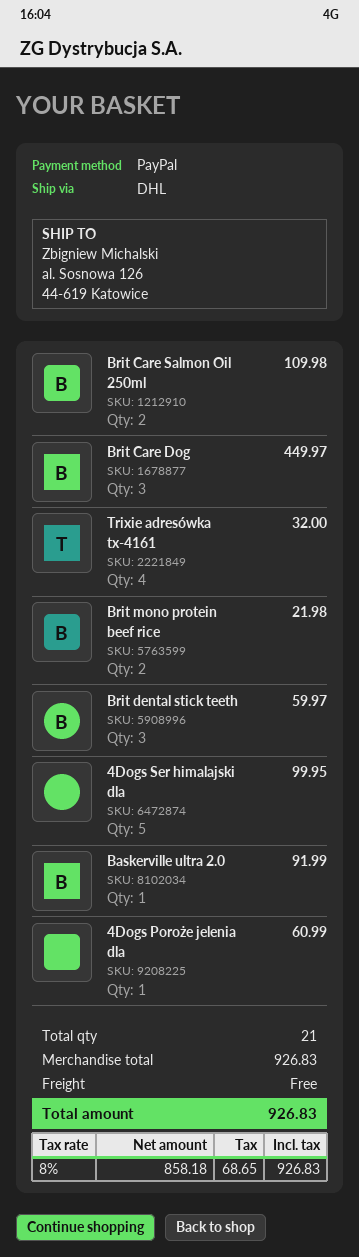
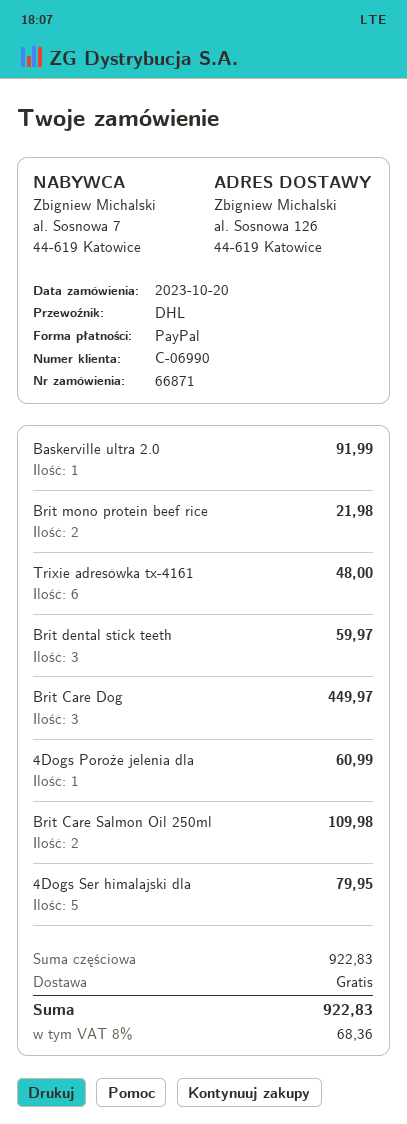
Trixie adresówka tx-4161: 4 for 32.00 -> 6 for 48.00
4Dogs Ser himalajski dla: 5 for 99.95 -> 5 for 79.95
subtotal: 926.83 -> 922.83
tax: 8% = 68.65 -> 8% = 68.36
total: 926.83 -> 922.83

